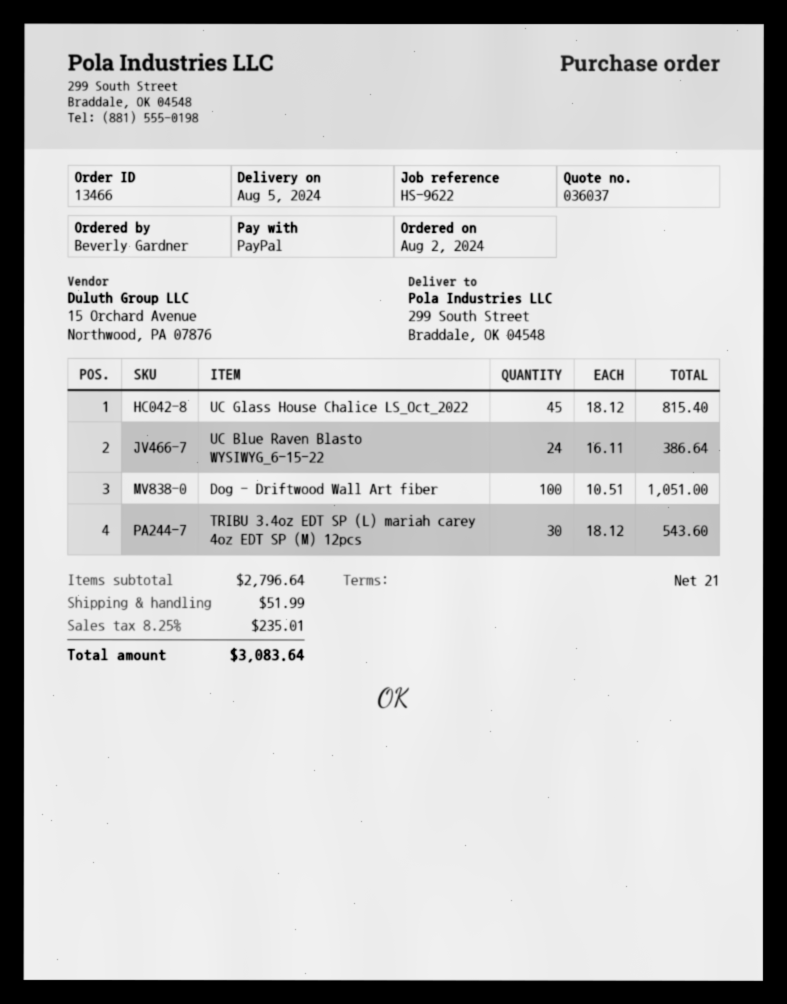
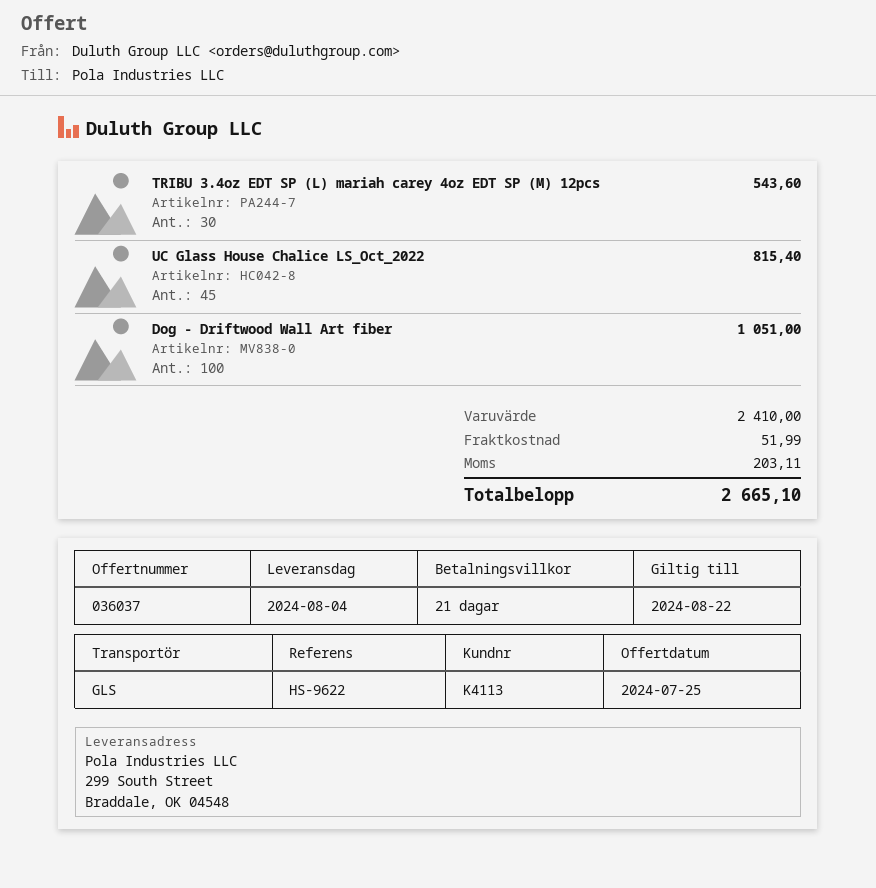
delivery date: 2024-08-05 -> 2024-08-04
UC Blue Raven Blasto WYSIWYG_6-15-22: 24 for 386.64 -> none
subtotal: 2796.64 -> 2410.00
tax: 235.01 -> 203.11
total: 3083.64 -> 2665.10

